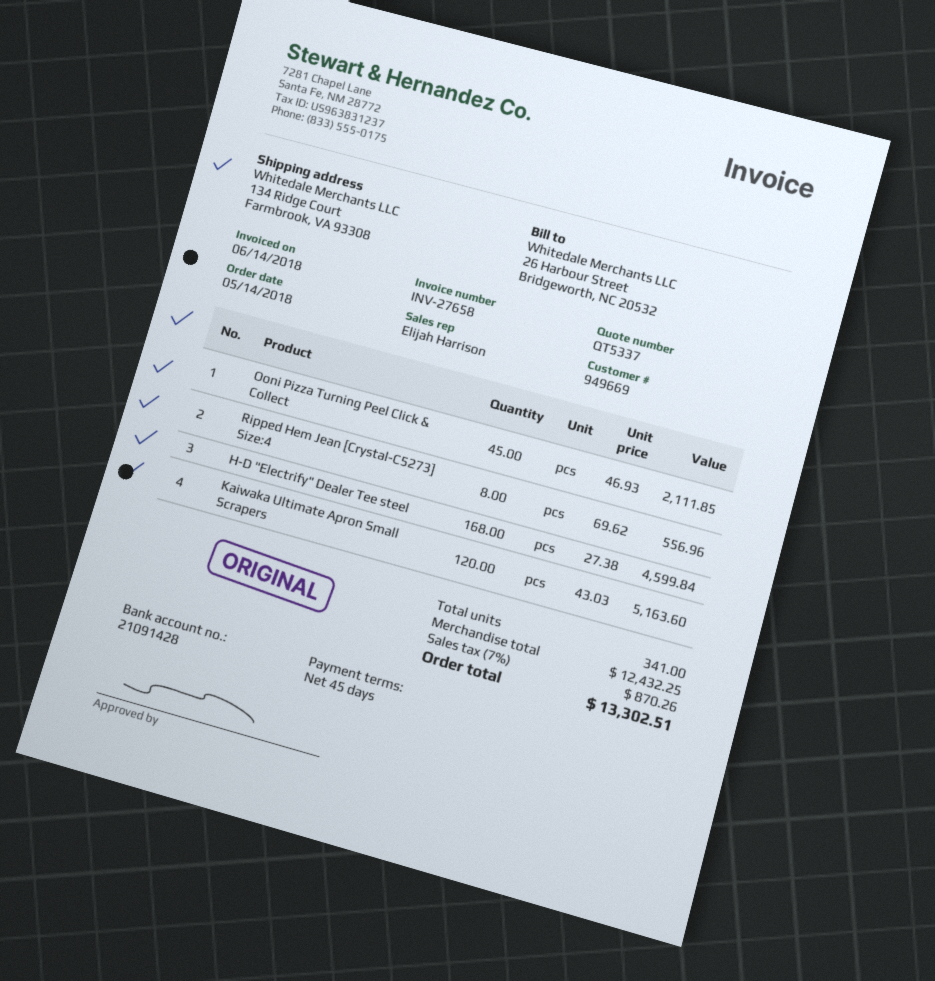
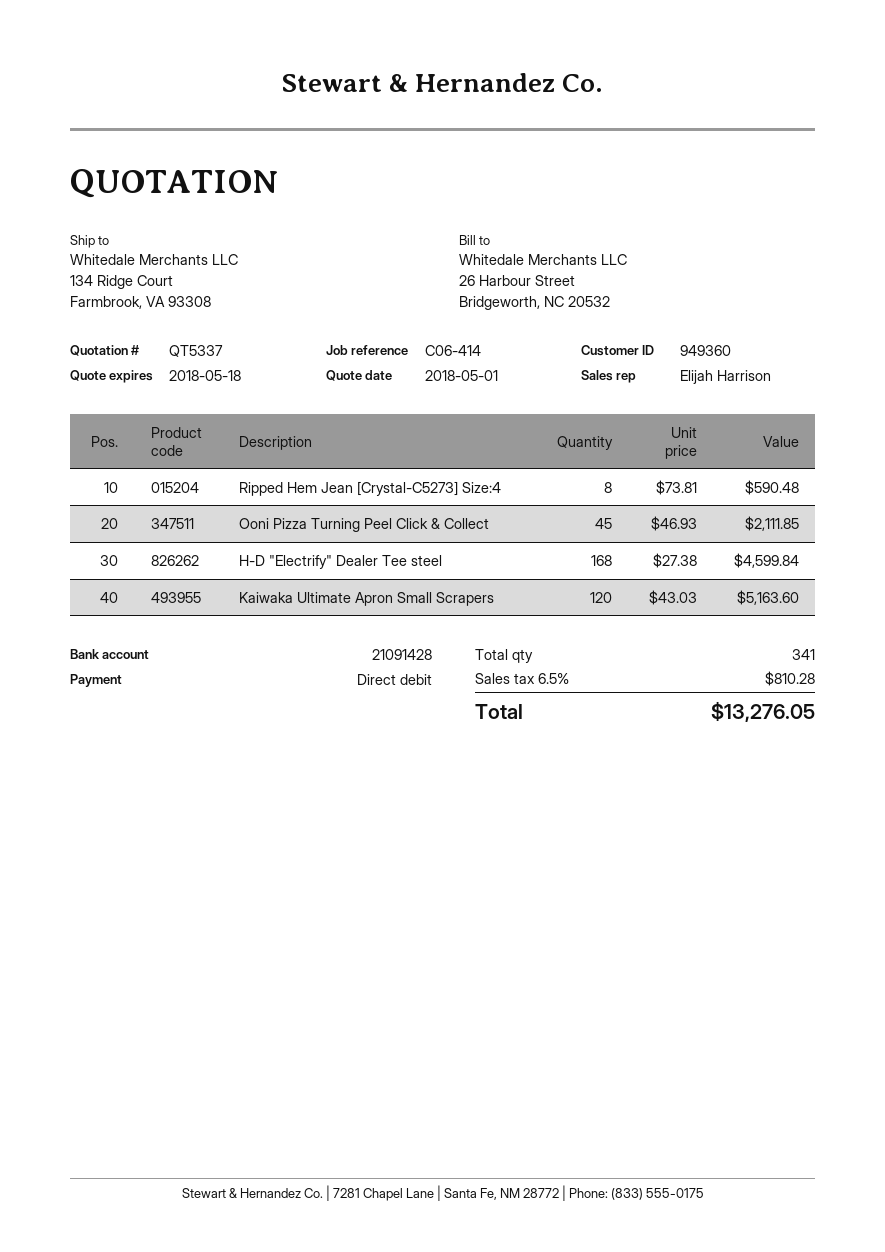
customer number: 949669 -> 949360
Ripped Hem Jean [Crystal-C5273] Size:4: 8 x 69.62 = 556.96 -> 8 x 73.81 = 590.48
tax: 7% = 870.26 -> 6.5% = 810.28
total: 13302.51 -> 13276.05

